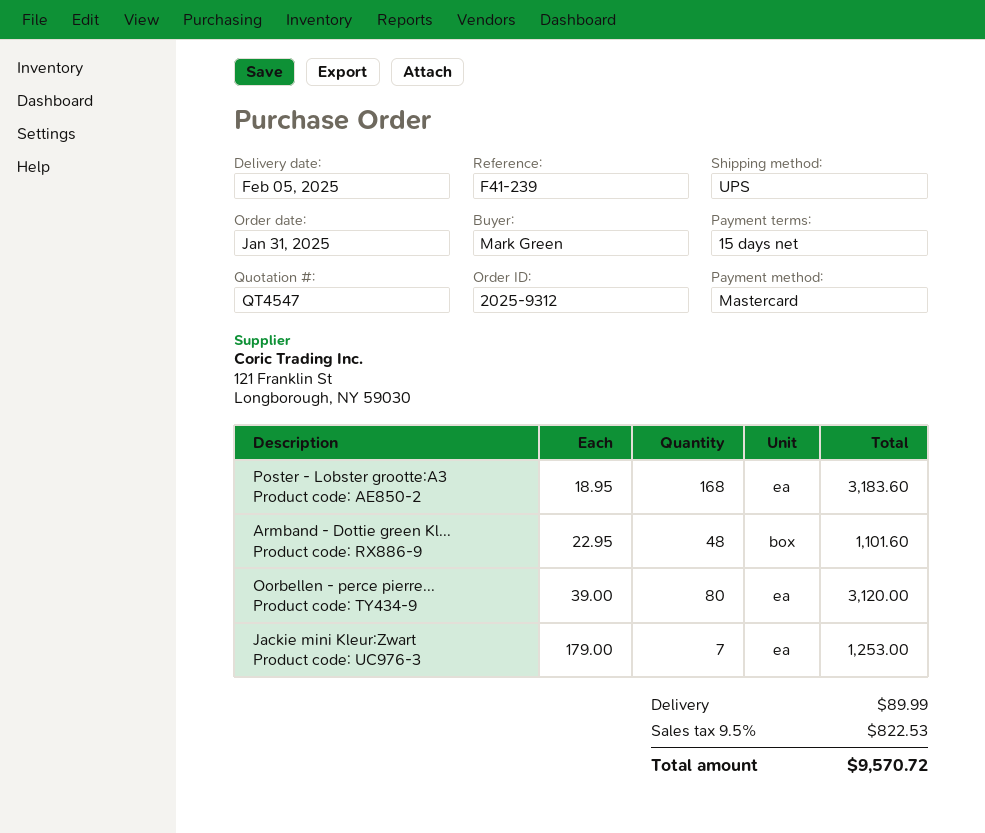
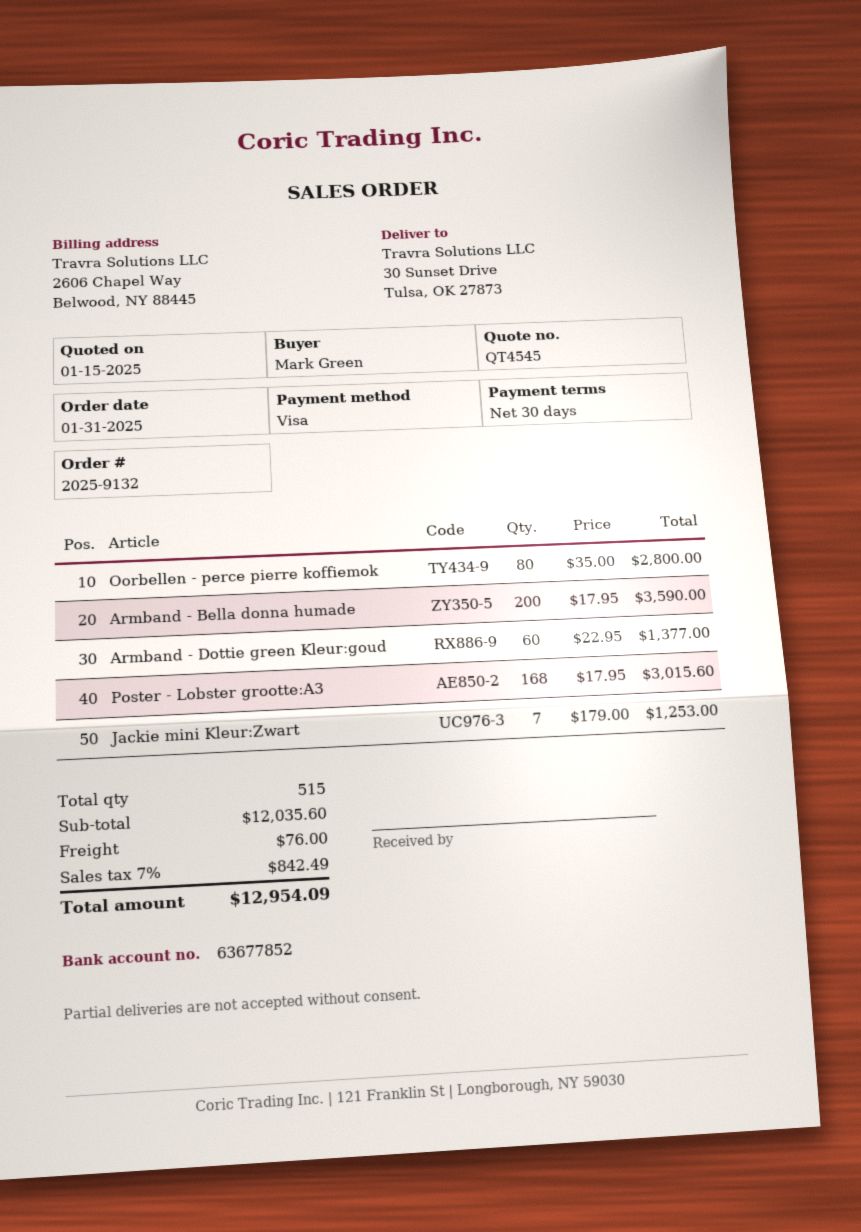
quote number: QT4547 -> QT4545
order number: 2025-9312 -> 2025-9132
payment terms: 15 days -> 30 days
payment method: Mastercard -> Visa
Poster - Lobster grootte:A3: 168 x 18.95 = 3183.60 -> 168 x 17.95 = 3015.60
Armband - Dottie green Kl...: 48 x 22.95 = 1101.60 -> 60 x 22.95 = 1377.00
Oorbellen - perce pierre...: 80 x 39.00 = 3120.00 -> 80 x 35.00 = 2800.00
Armband - Bella donna humade: none -> 200 x 17.95 = 3590.00
shipping: 89.99 -> 76.00
tax: 9.5% = 822.53 -> 7% = 842.49
total: 9570.72 -> 12954.09

